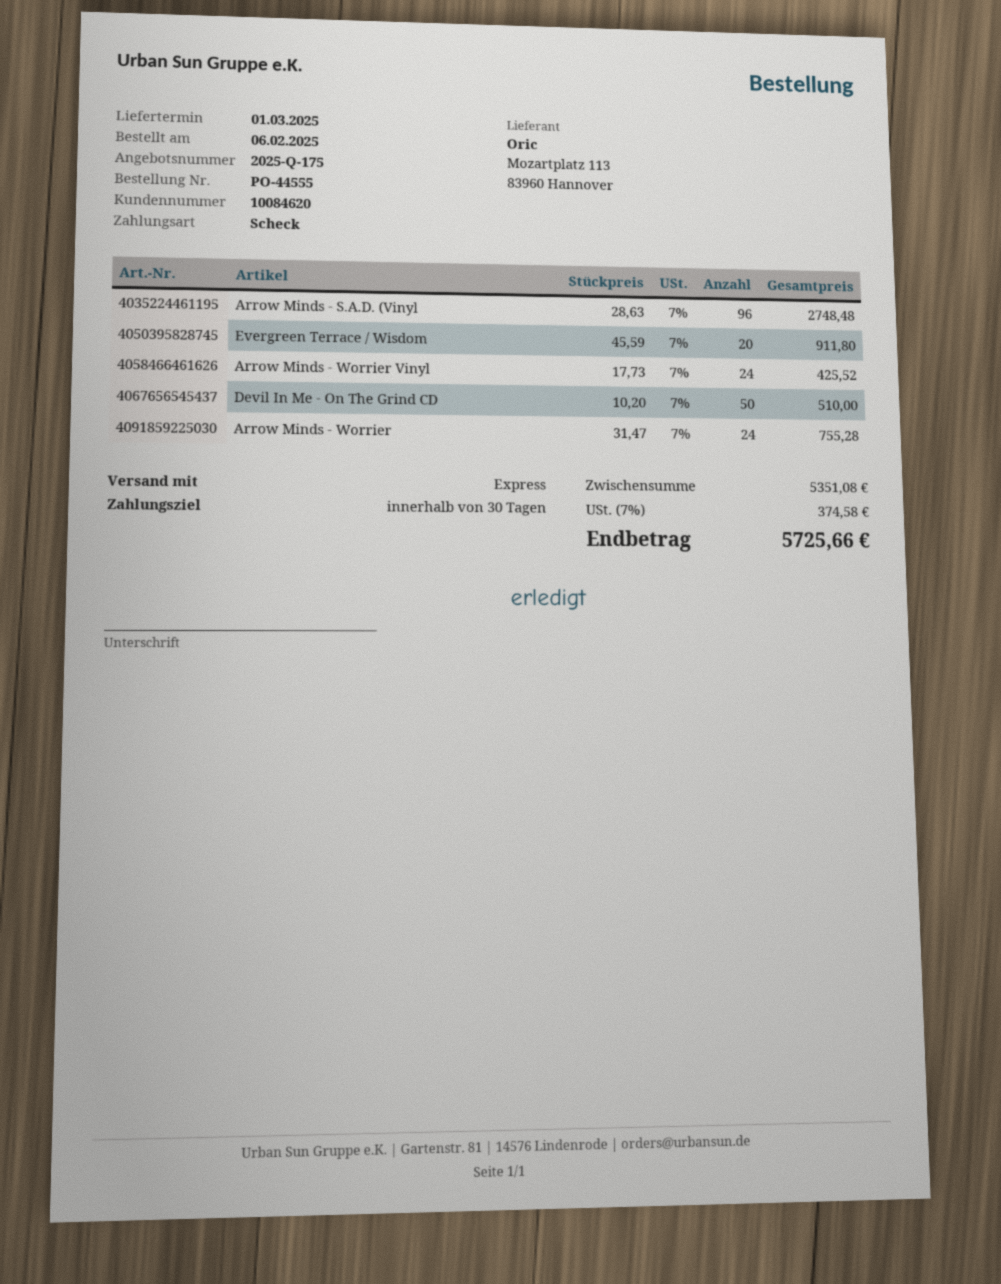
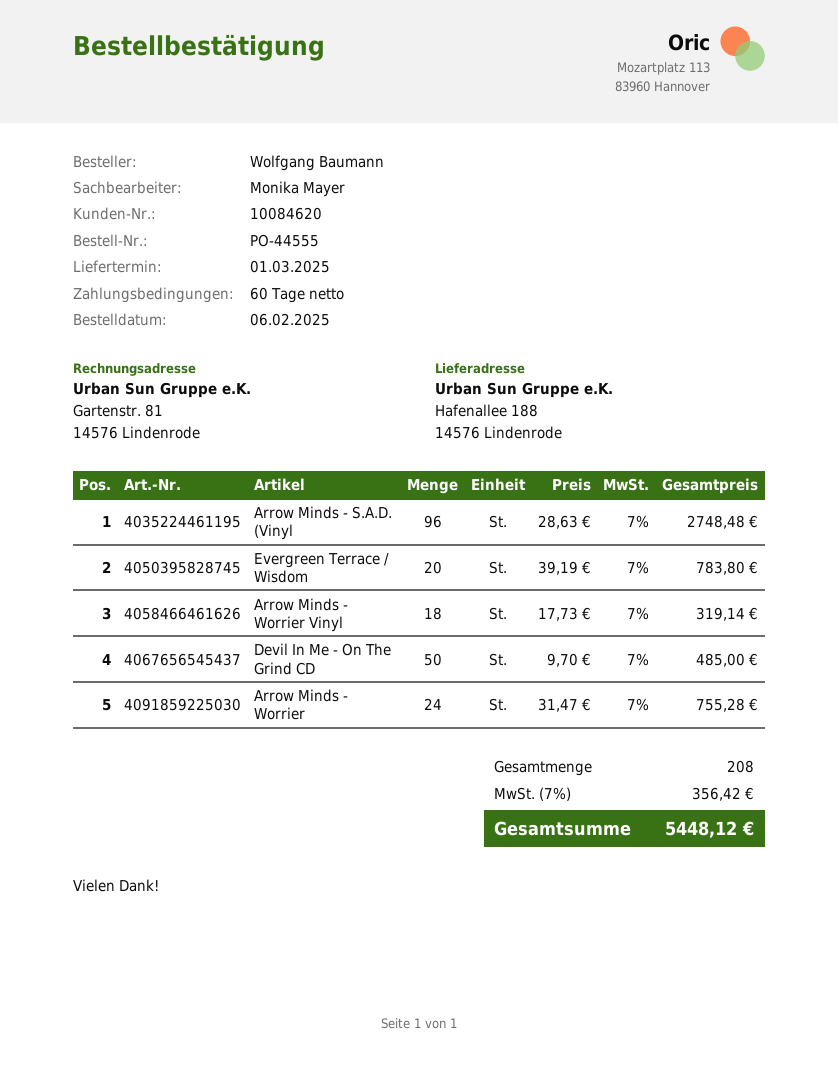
payment terms: 30 days -> 60 days
Evergreen Terrace / Wisdom: 20 x 45.59 = 911.80 -> 20 x 39.19 = 783.80
Arrow Minds - Worrier Vinyl: 24 x 17.73 = 425.52 -> 18 x 17.73 = 319.14
Devil In Me - On The Grind CD: 50 x 10.20 = 510.00 -> 50 x 9.70 = 485.00
tax: 7% = 374.58 -> 7% = 356.42
total: 5725.66 -> 5448.12

